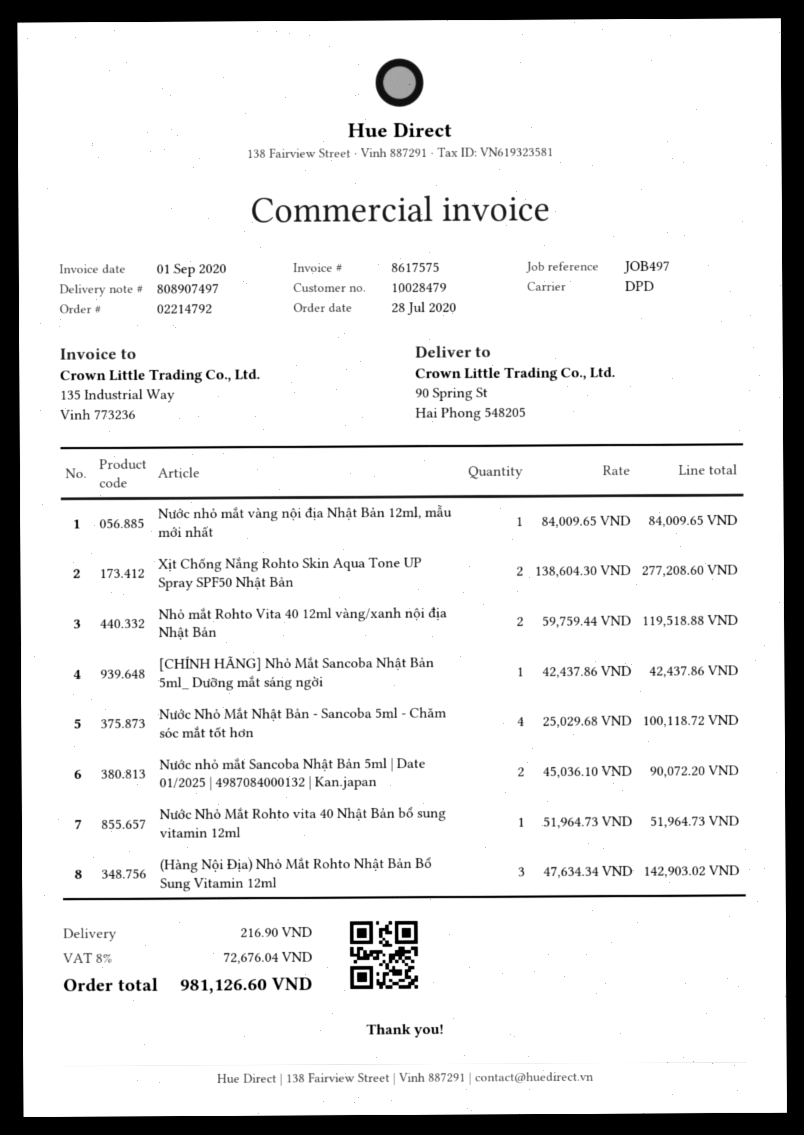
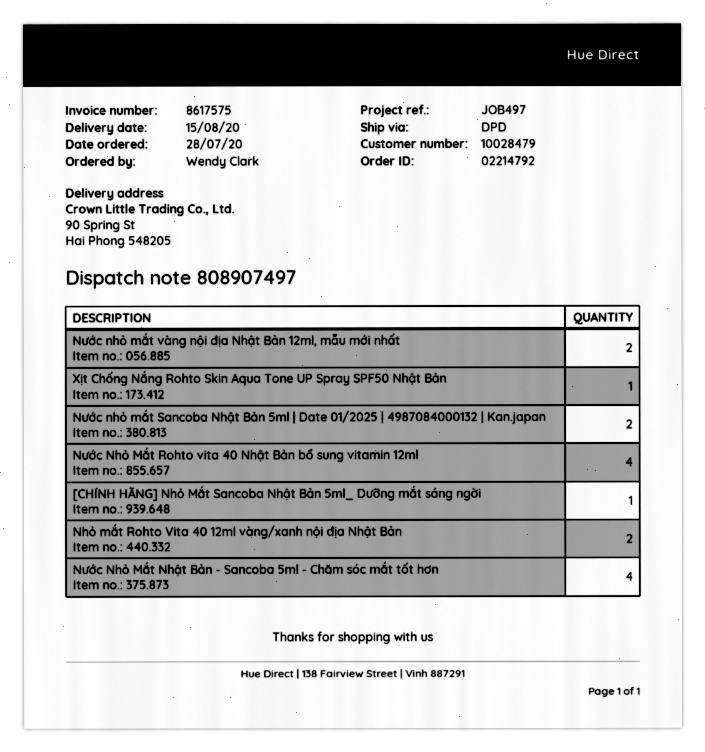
Nước nhỏ mắt vàng nội địa Nhật Bản 12ml, mẫu mới nhất: 1 -> 2
Xịt Chống Nắng Rohto Skin Aqua Tone UP Spray SPF50 Nhật Bản: 2 -> 1
Nước Nhỏ Mắt Rohto vita 40 Nhật Bản bổ sung vitamin 12ml: 1 -> 4
(Hàng Nội Địa) Nhỏ Mắt Rohto Nhật Bản Bổ Sung Vitamin 12ml: 3 -> none

